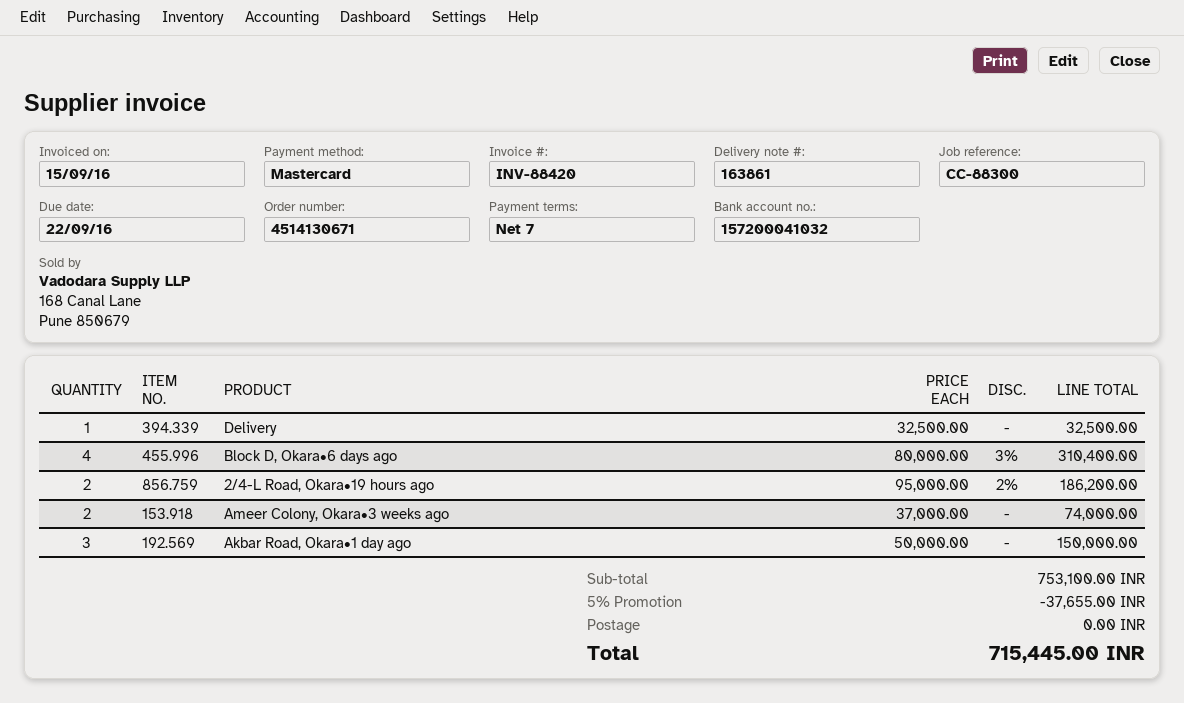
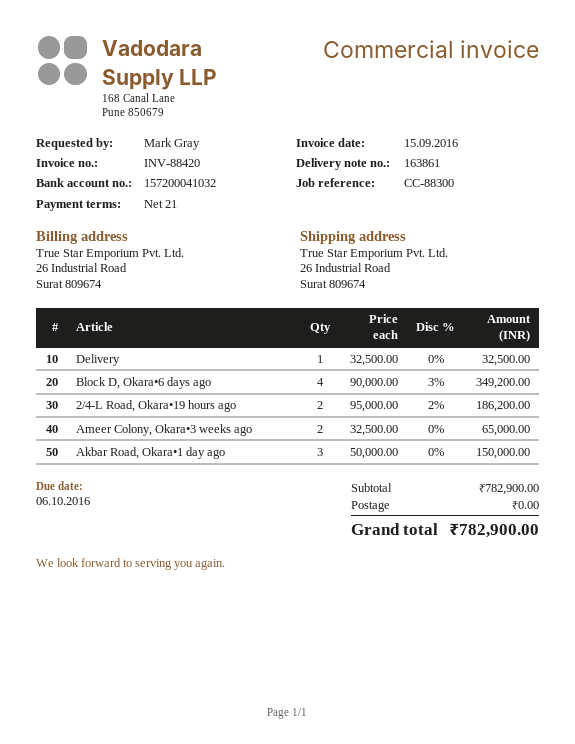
payment terms: 7 days -> 21 days
due date: 2016-09-22 -> 2016-10-06
Block D, Okara•6 days ago: 4 x 80000.00 - 3% = 310400.00 -> 4 x 90000.00 - 3% = 349200.00
Ameer Colony, Okara•3 weeks ago: 2 x 37000.00 = 74000.00 -> 2 x 32500.00 = 65000.00
subtotal: 753100.00 -> 782900.00
discount: 5% = 37655.00 -> none
total: 715445.00 -> 782900.00

